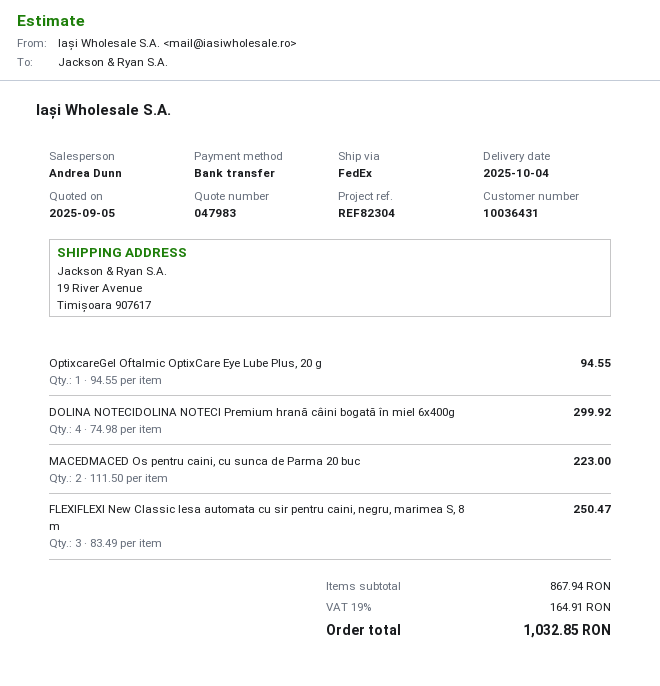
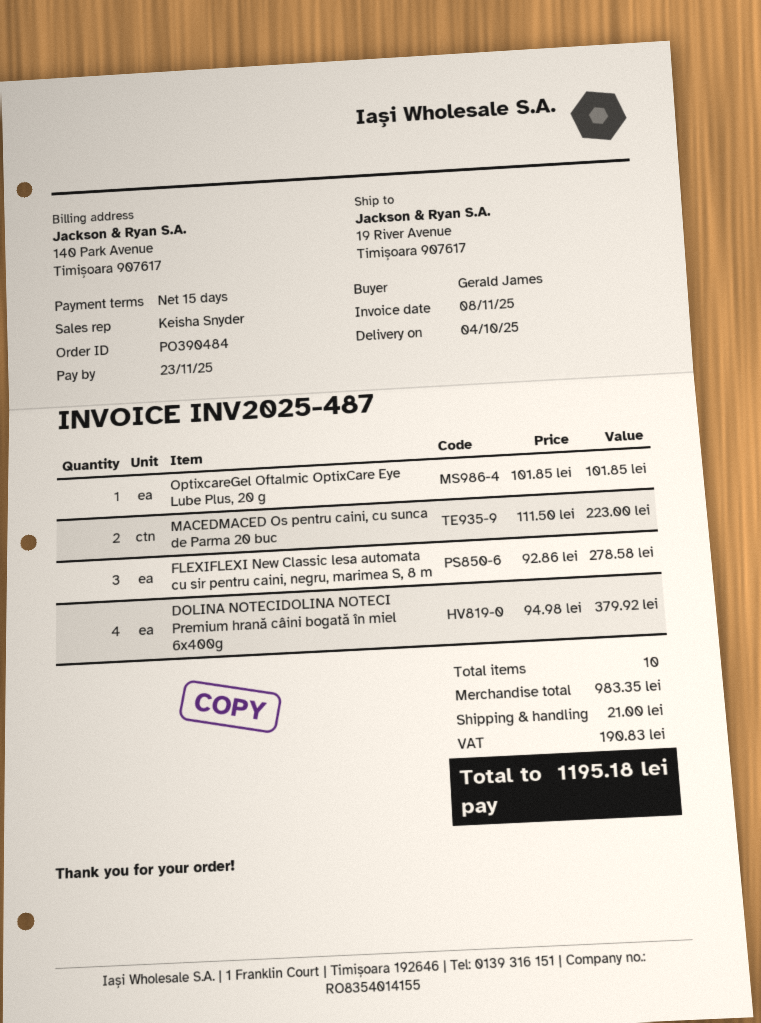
sales rep: Andrea Dunn -> Keisha Snyder
OptixcareGel Oftalmic OptixCare Eye Lube Plus, 20 g: 1 x 94.55 = 94.55 -> 1 x 101.85 = 101.85
DOLINA NOTECIDOLINA NOTECI Premium hrană câini bogată în miel 6x400g: 4 x 74.98 = 299.92 -> 4 x 94.98 = 379.92
FLEXIFLEXI New Classic lesa automata cu sir pentru caini, negru, marimea S, 8 m: 3 x 83.49 = 250.47 -> 3 x 92.86 = 278.58
subtotal: 867.94 -> 983.35
shipping: none -> 21.00
tax: 164.91 -> 190.83
total: 1032.85 -> 1195.18

